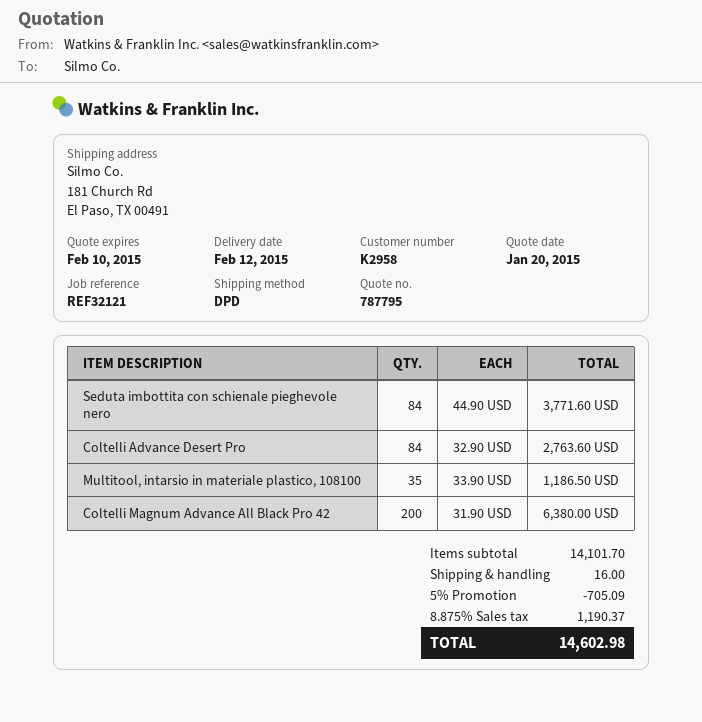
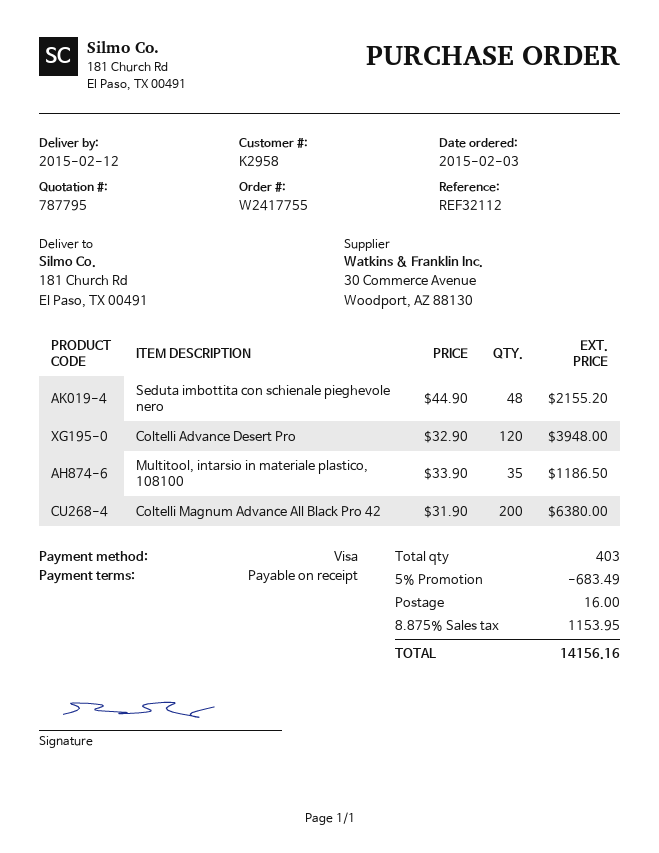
reference: REF32121 -> REF32112
Seduta imbottita con schienale pieghevole nero: 84 x 44.90 = 3771.60 -> 48 x 44.90 = 2155.20
Coltelli Advance Desert Pro: 84 x 32.90 = 2763.60 -> 120 x 32.90 = 3948.00
discount: 5% = 705.09 -> 5% = 683.49
tax: 8.875% = 1190.37 -> 8.875% = 1153.95
total: 14602.98 -> 14156.16

